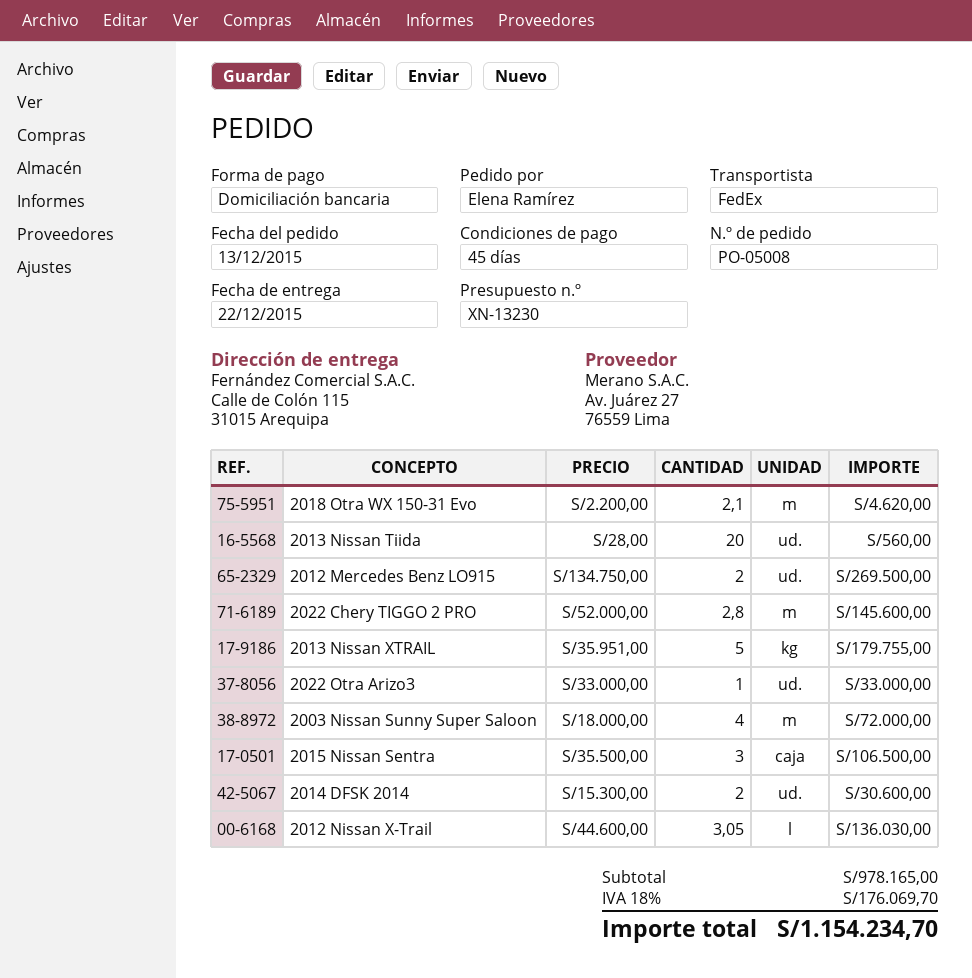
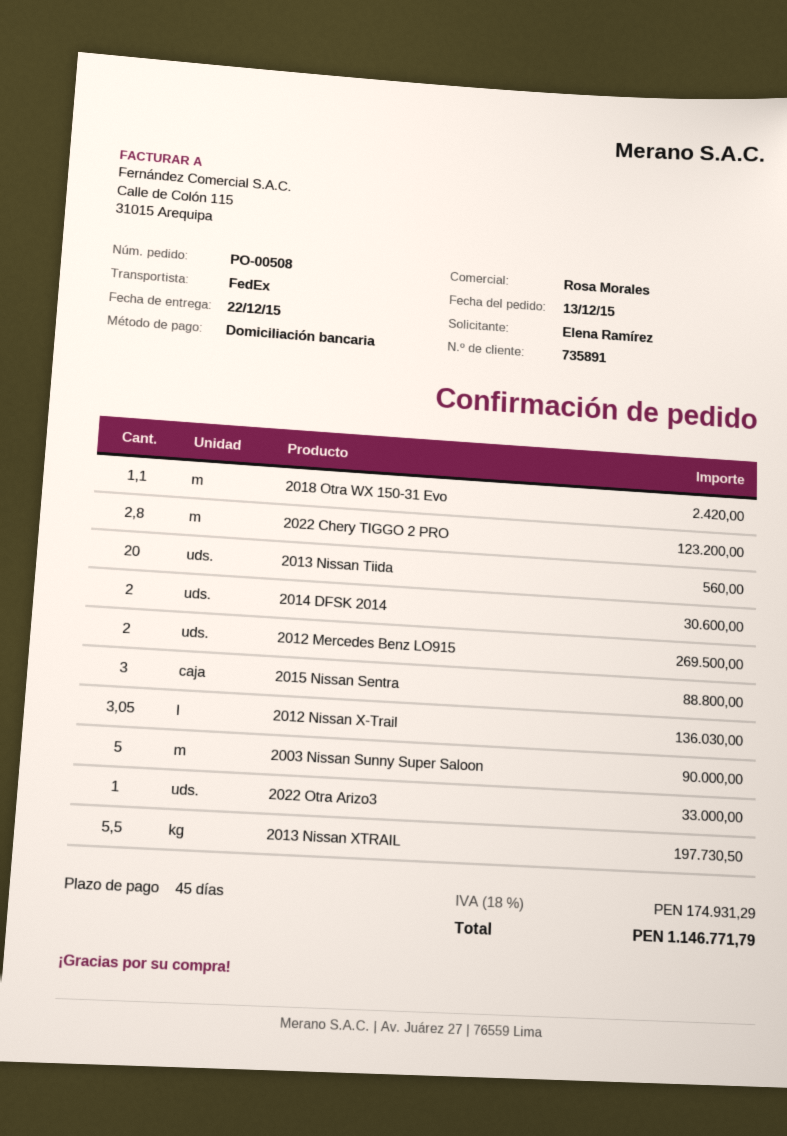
order number: PO-05008 -> PO-00508
2018 Otra WX 150-31 Evo: 2.1 for 4620.00 -> 1.1 for 2420.00
2022 Chery TIGGO 2 PRO: 2.8 for 145600.00 -> 2.8 for 123200.00
2013 Nissan XTRAIL: 5 for 179755.00 -> 5.5 for 197730.50
2003 Nissan Sunny Super Saloon: 4 for 72000.00 -> 5 for 90000.00
2015 Nissan Sentra: 3 for 106500.00 -> 3 for 88800.00
tax: 18% = 176069.70 -> 18% = 174931.29
total: 1154234.70 -> 1146771.79

